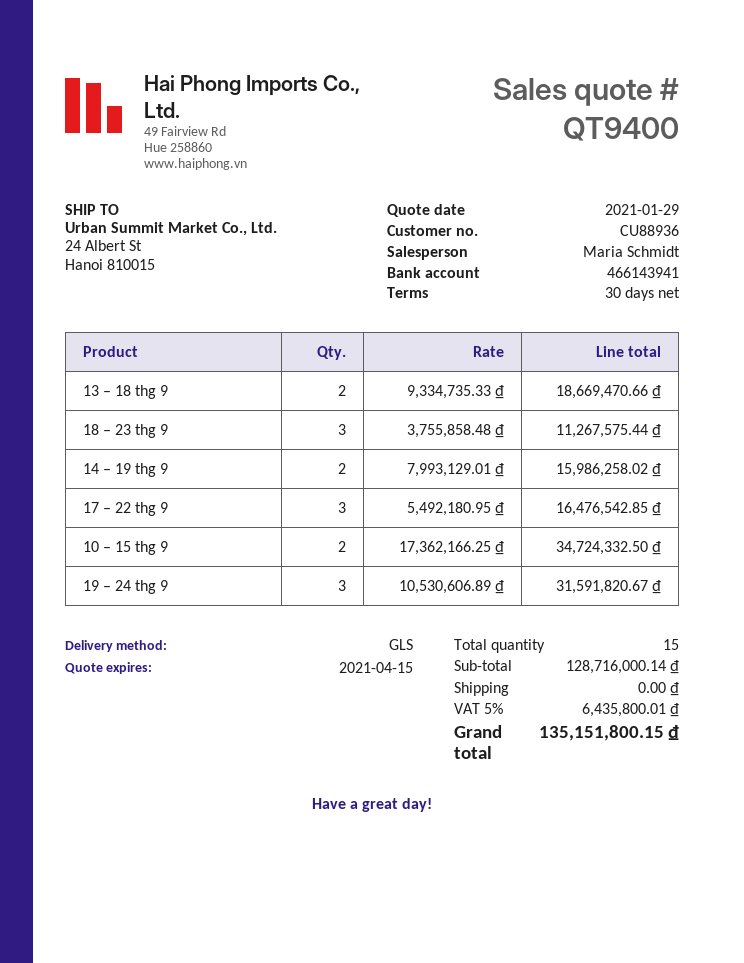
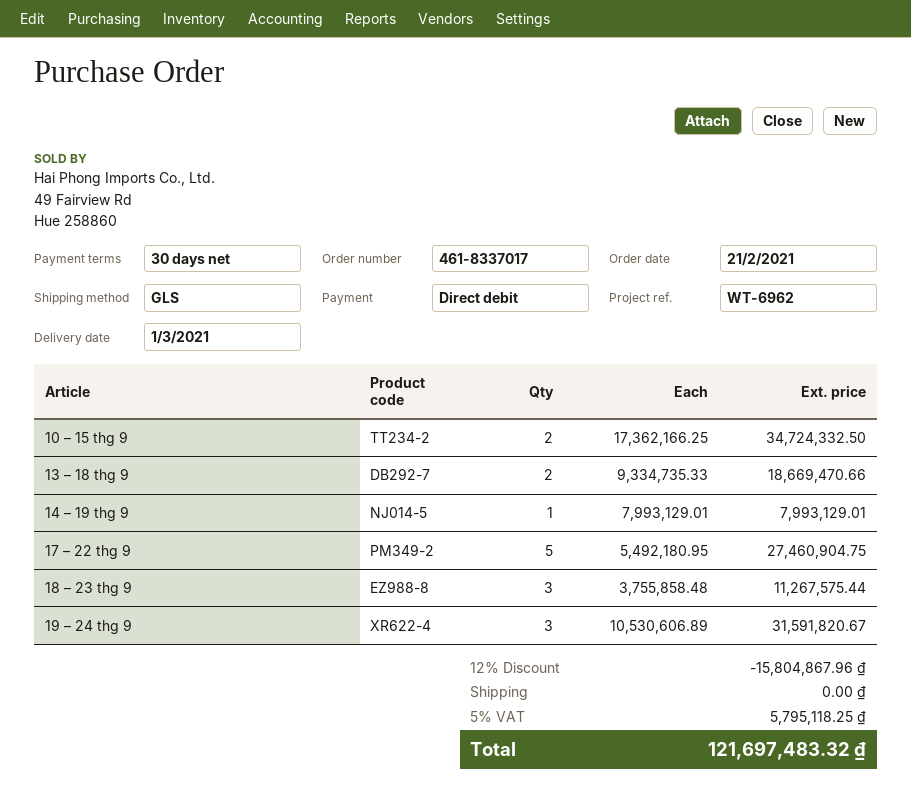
14 – 19 thg 9: 2 x 7993129.01 = 15986258.02 -> 1 x 7993129.01 = 7993129.01
17 – 22 thg 9: 3 x 5492180.95 = 16476542.85 -> 5 x 5492180.95 = 27460904.75
discount: none -> 12% = 15804867.96
tax: 5% = 6435800.01 -> 5% = 5795118.25
total: 135151800.15 -> 121697483.32

